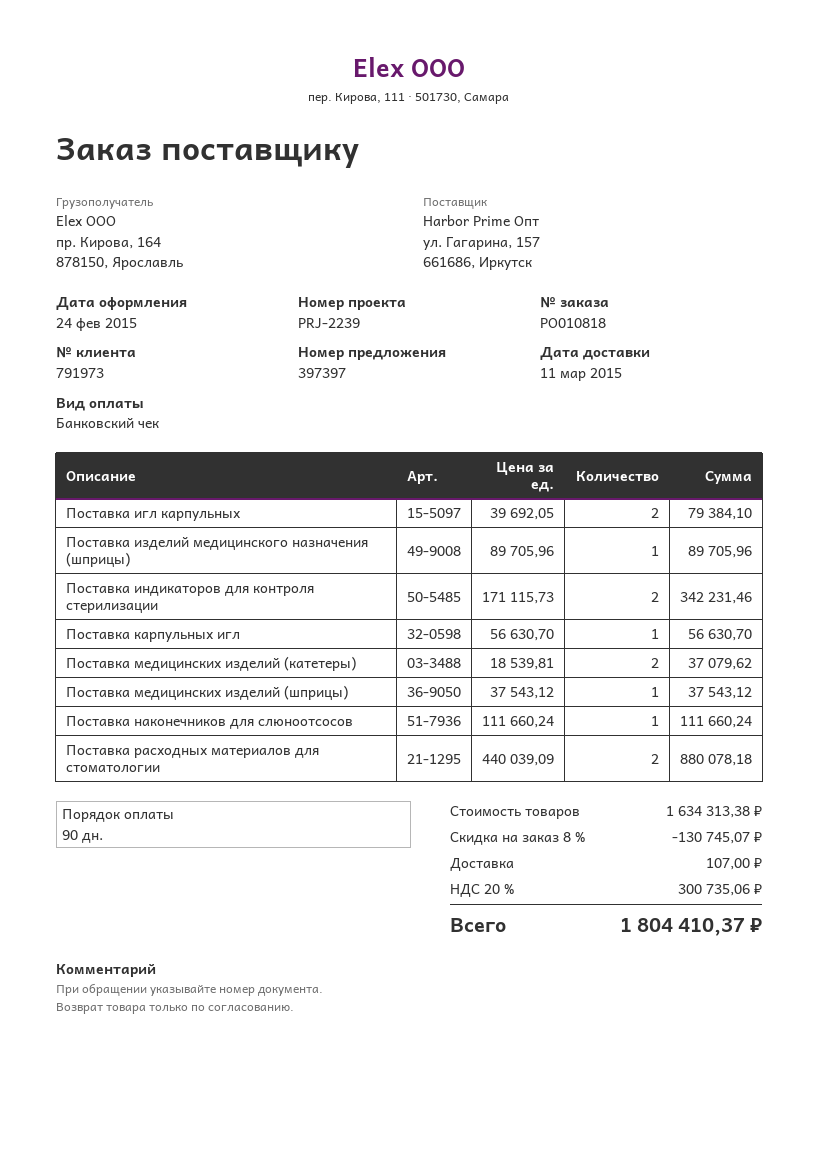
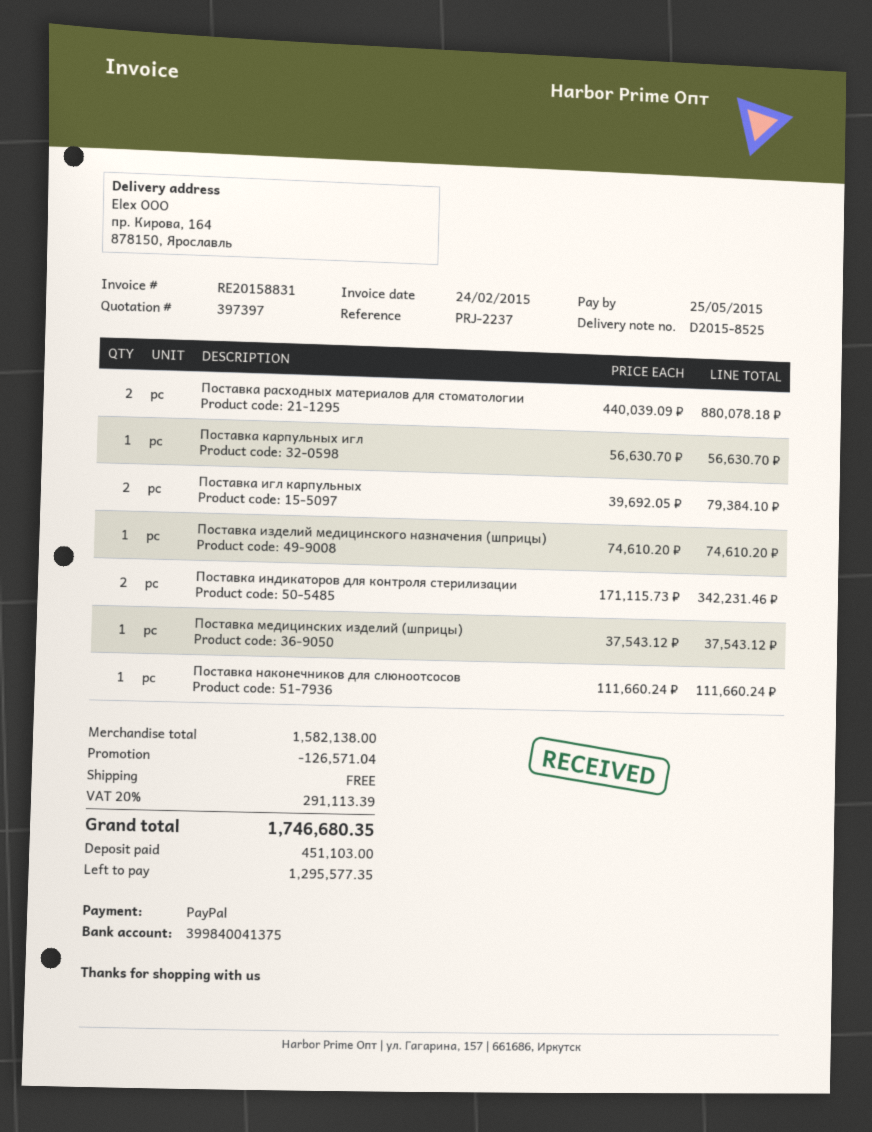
reference: PRJ-2239 -> PRJ-2237
payment method: cheque -> PayPal
Поставка изделий медицинского назначения (шприцы): 1 x 89705.96 = 89705.96 -> 1 x 74610.20 = 74610.20
Поставка медицинских изделий (катетеры): 2 x 18539.81 = 37079.62 -> none
subtotal: 1634313.38 -> 1582138.00
discount: 130745.07 -> 126571.04
shipping: 107.00 -> 0.00
tax: 20% = 300735.06 -> 20% = 291113.39
total: 1804410.37 -> 1746680.35

